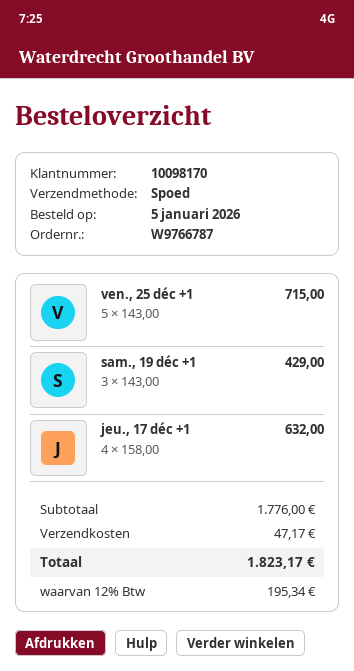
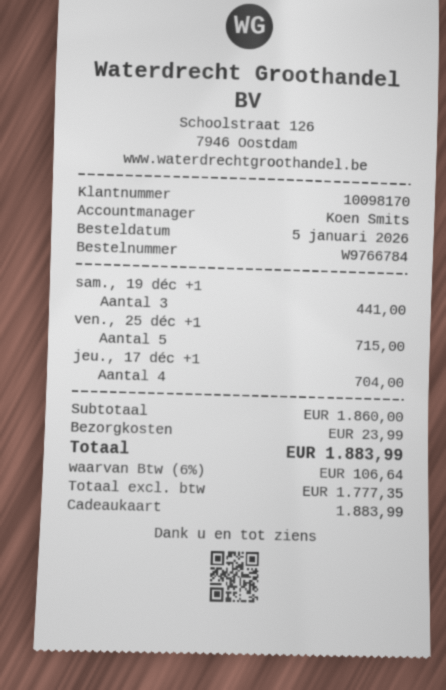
order number: W9766787 -> W9766784
sam., 19 déc +1: 3 for 429.00 -> 3 for 441.00
jeu., 17 déc +1: 4 for 632.00 -> 4 for 704.00
subtotal: 1776.00 -> 1860.00
shipping: 47.17 -> 23.99
tax: 12% = 195.34 -> 6% = 106.64
total: 1823.17 -> 1883.99

